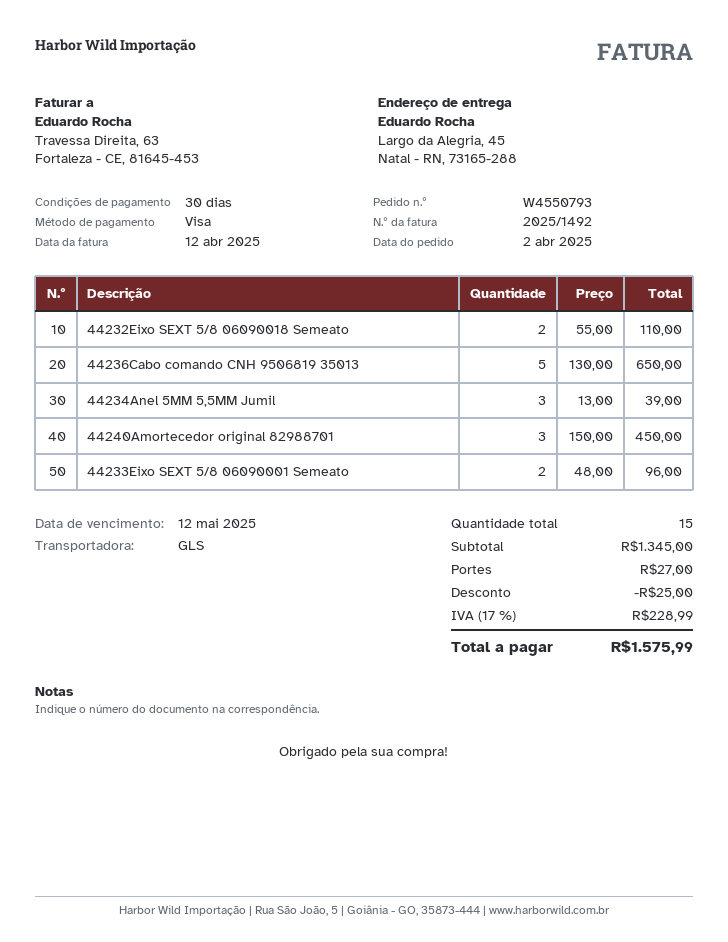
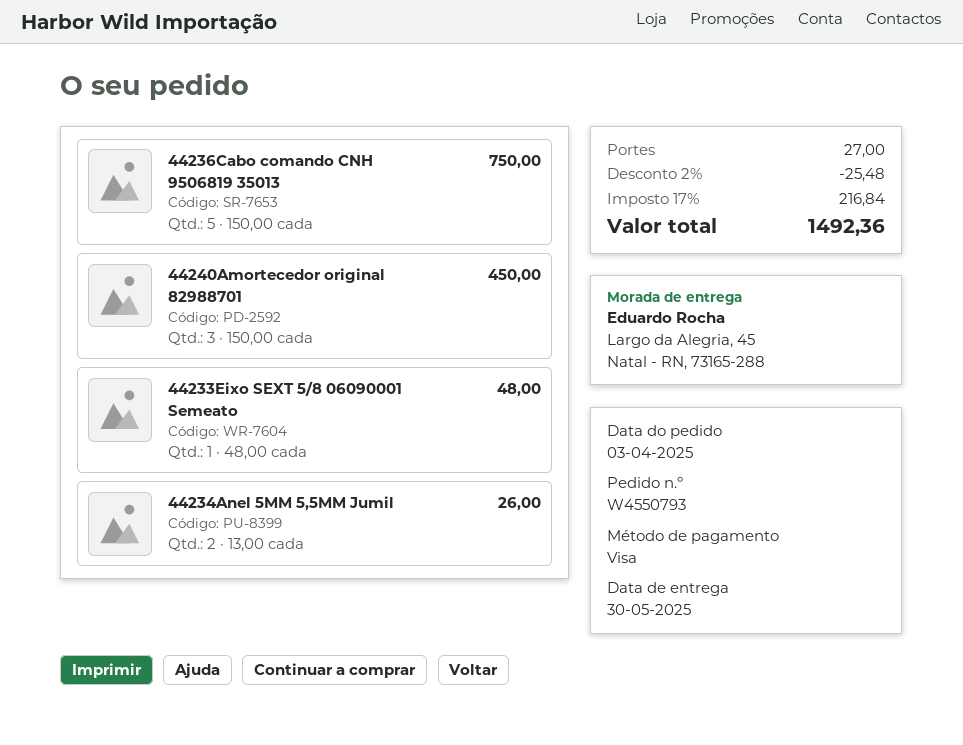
order date: 2025-04-02 -> 2025-04-03
44232Eixo SEXT 5/8 06090018 Semeato: 2 x 55.00 = 110.00 -> none
44236Cabo comando CNH 9506819 35013: 5 x 130.00 = 650.00 -> 5 x 150.00 = 750.00
44234Anel 5MM 5,5MM Jumil: 3 x 13.00 = 39.00 -> 2 x 13.00 = 26.00
44233Eixo SEXT 5/8 06090001 Semeato: 2 x 48.00 = 96.00 -> 1 x 48.00 = 48.00
discount: 25.00 -> 25.48
tax: 17% = 228.99 -> 17% = 216.84
total: 1575.99 -> 1492.36

